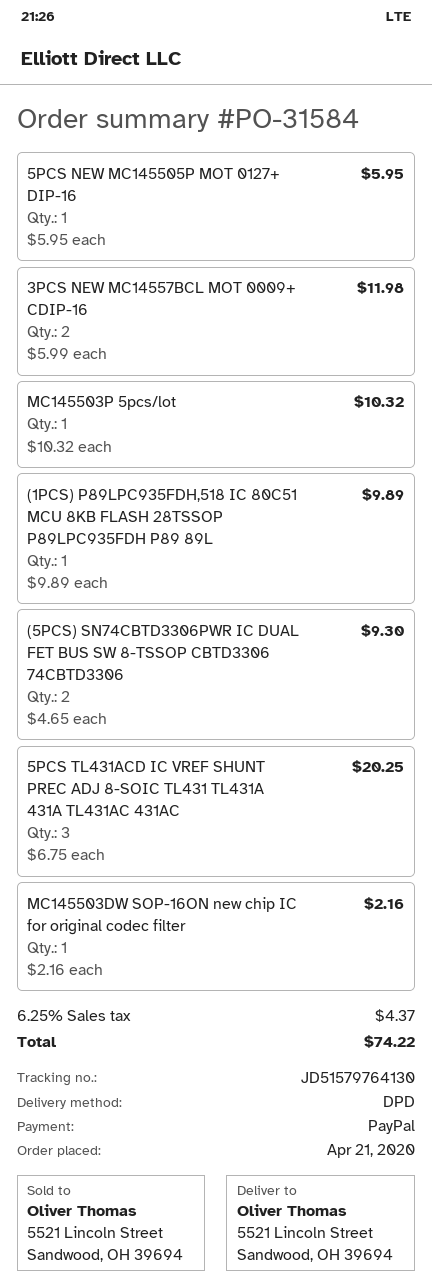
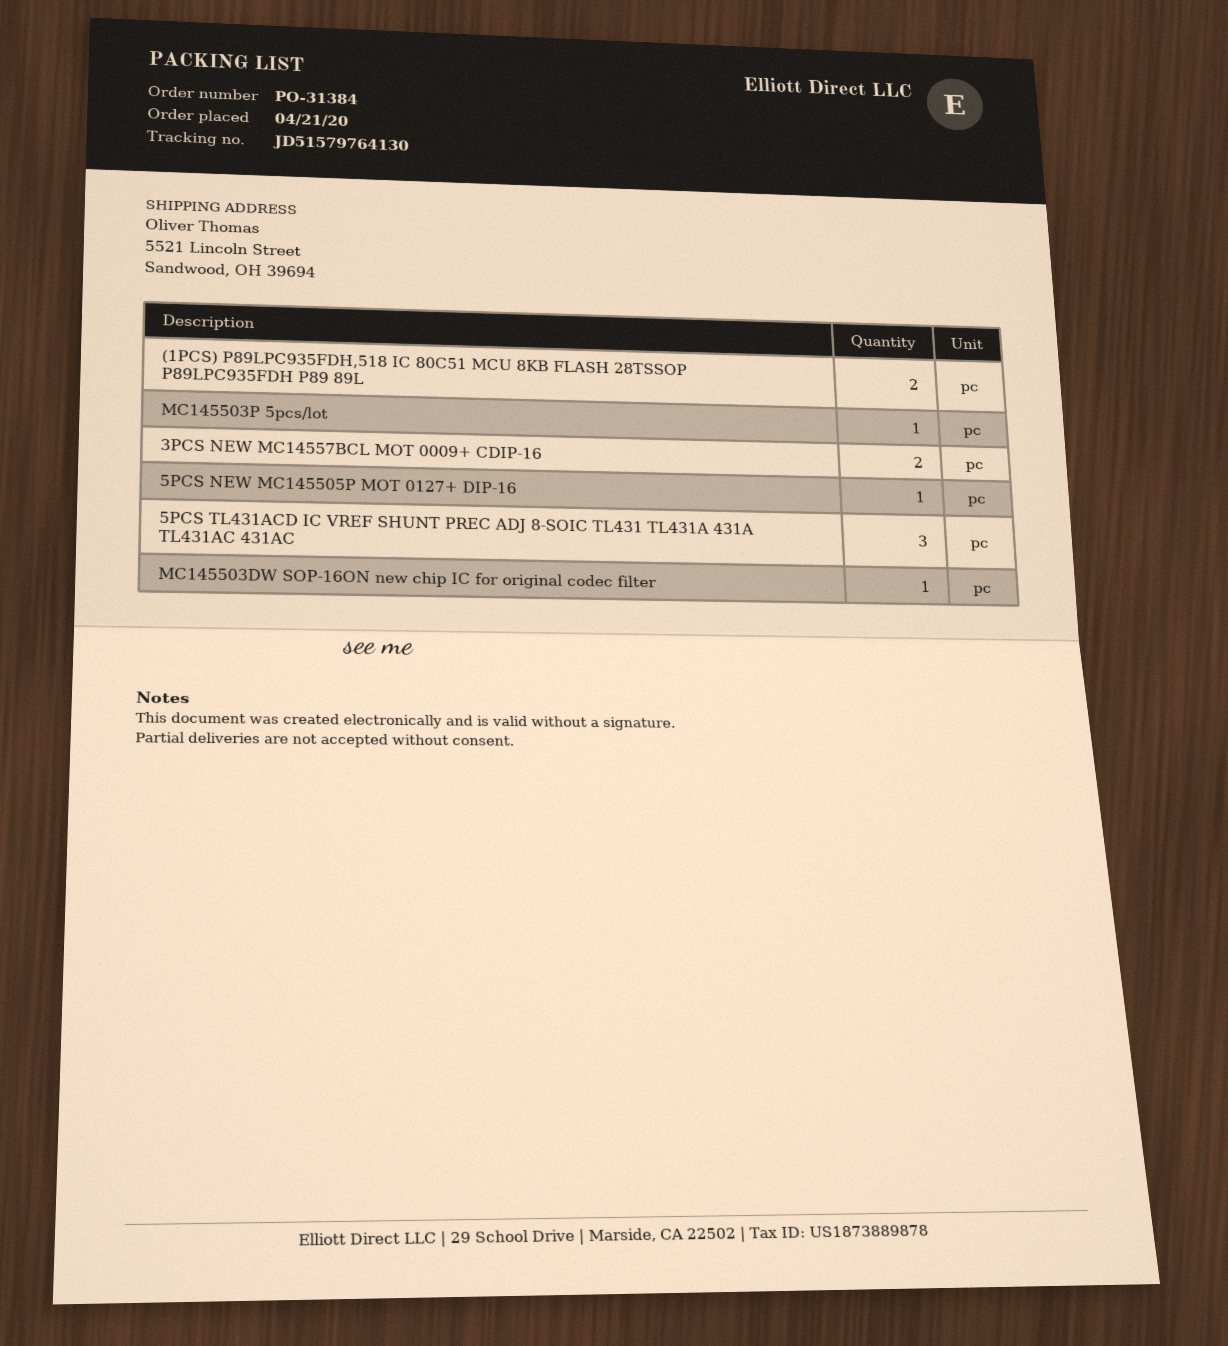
order number: PO-31584 -> PO-31384
(1PCS) P89LPC935FDH,518 IC 80C51 MCU 8KB FLASH 28TSSOP P89LPC935FDH P89 89L: 1 -> 2
(5PCS) SN74CBTD3306PWR IC DUAL FET BUS SW 8-TSSOP CBTD3306 74CBTD3306: 2 -> none

